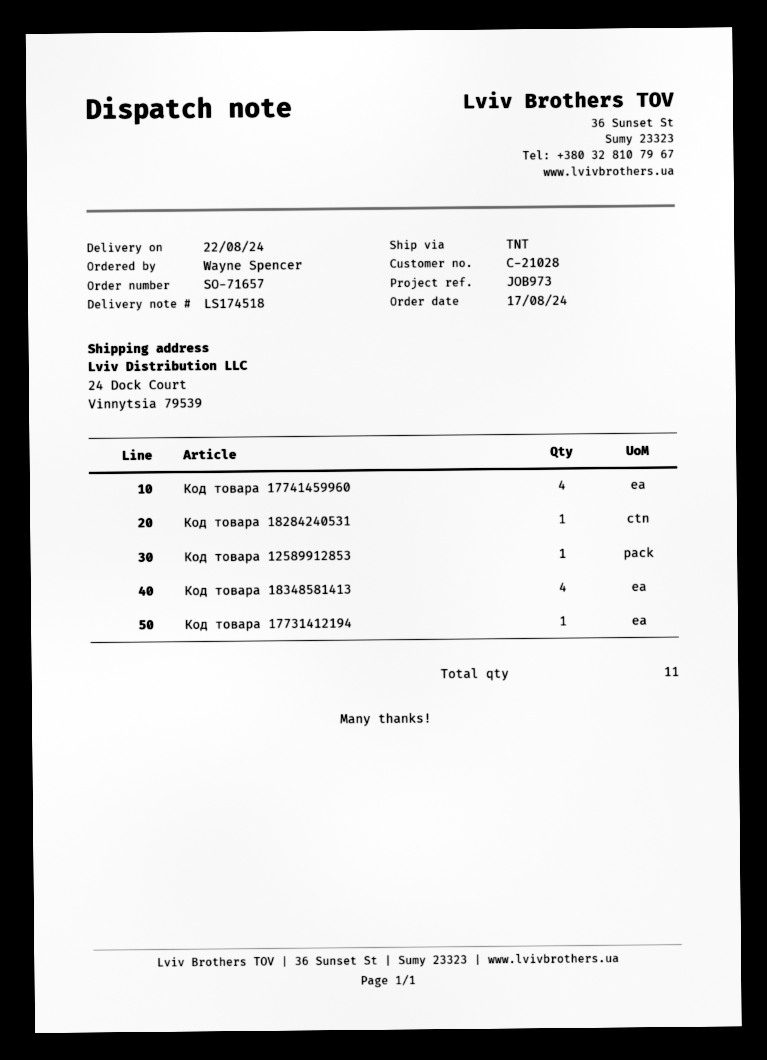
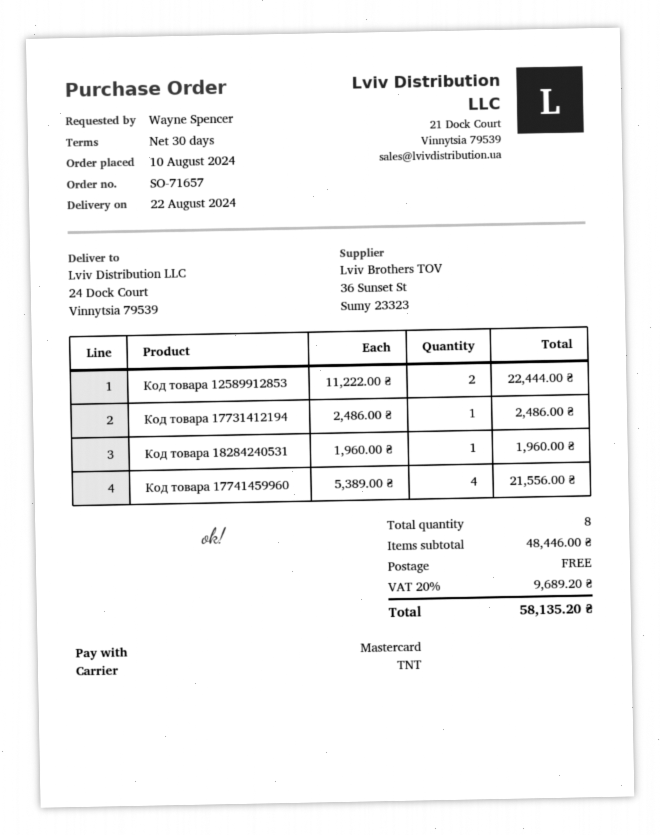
order date: 2024-08-17 -> 2024-08-10
Код товара 12589912853: 1 -> 2
Код товара 18348581413: 4 -> none
total quantity: 11 -> 8

